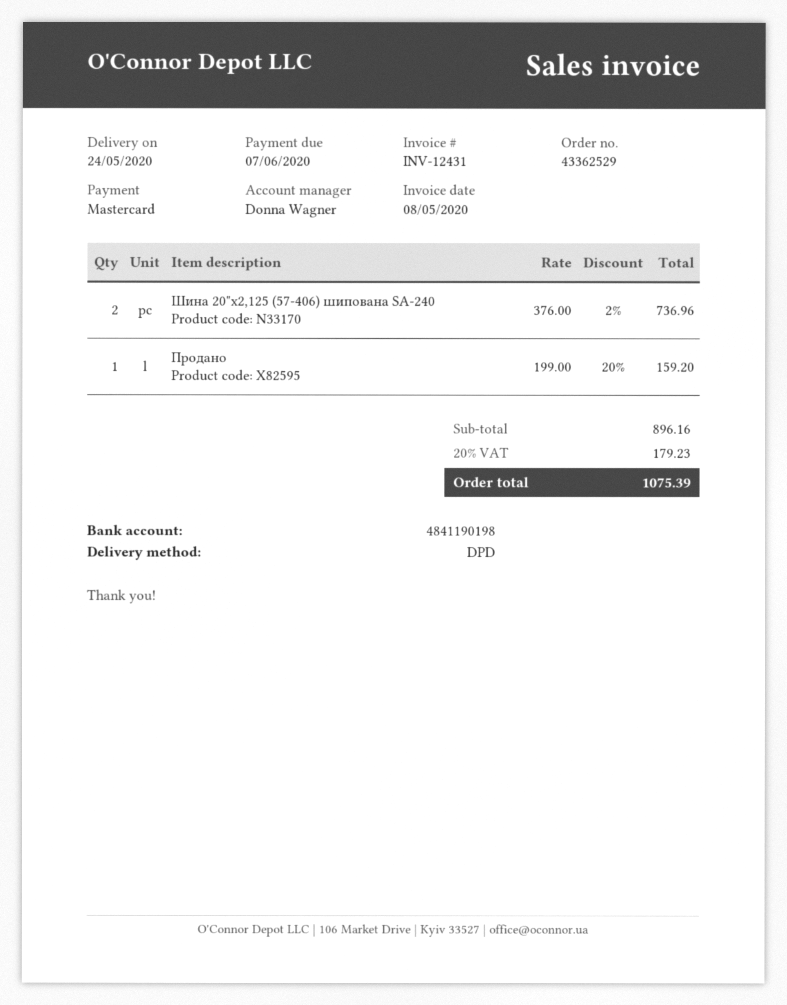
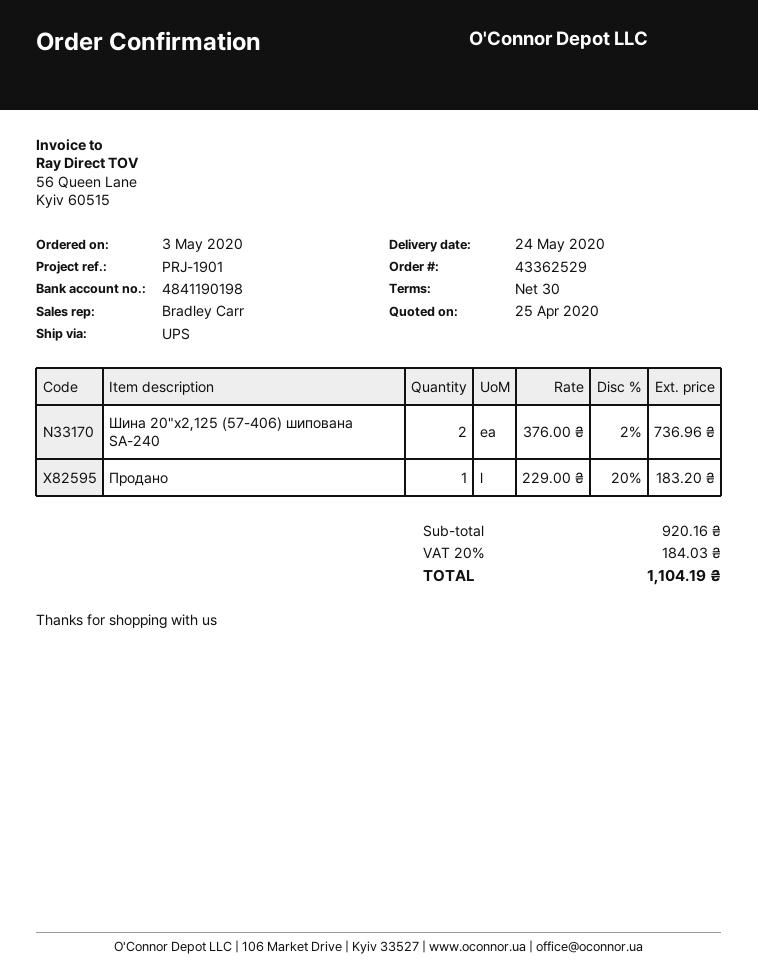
sales rep: Donna Wagner -> Bradley Carr
shipping method: DPD -> UPS
Продано: 1 x 199.00 - 20% = 159.20 -> 1 x 229.00 - 20% = 183.20
subtotal: 896.16 -> 920.16
tax: 20% = 179.23 -> 20% = 184.03
total: 1075.39 -> 1104.19

